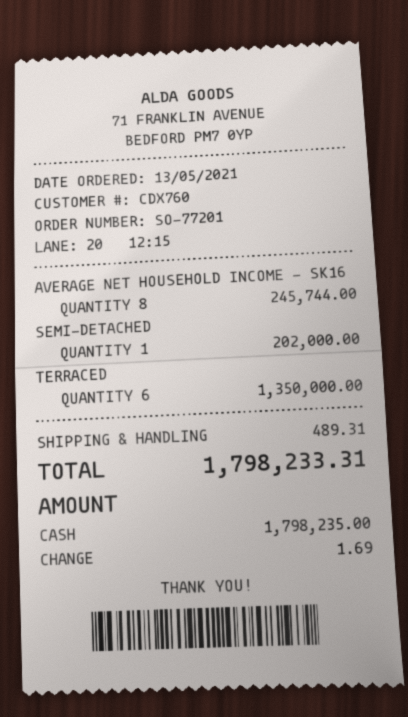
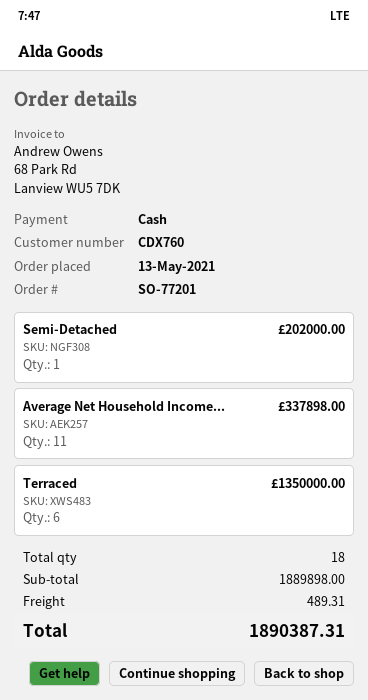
AVERAGE NET HOUSEHOLD INCOME - SK16: 8 for 245744.00 -> 11 for 337898.00
total: 1798233.31 -> 1890387.31

